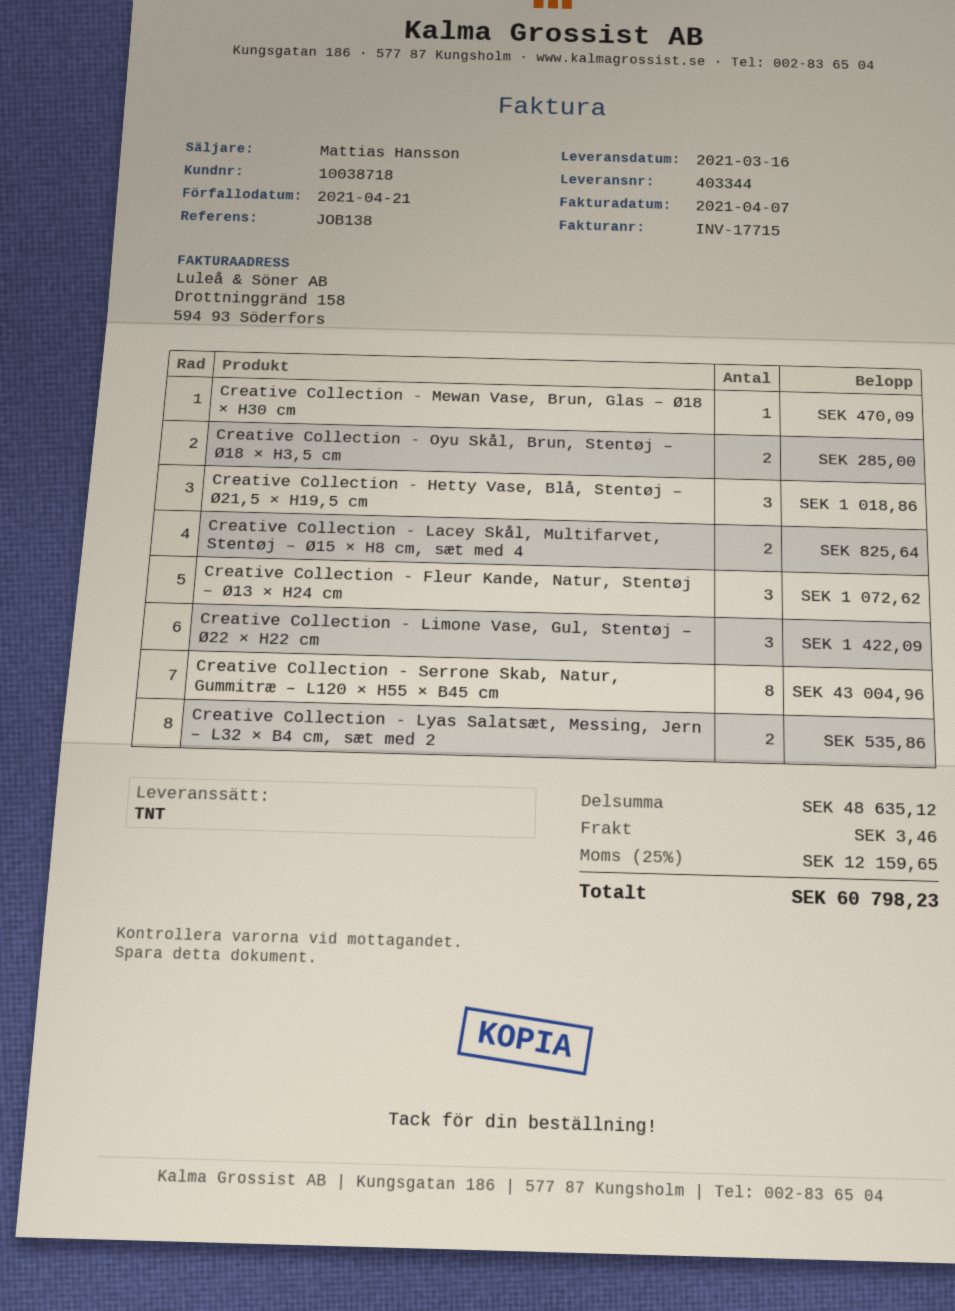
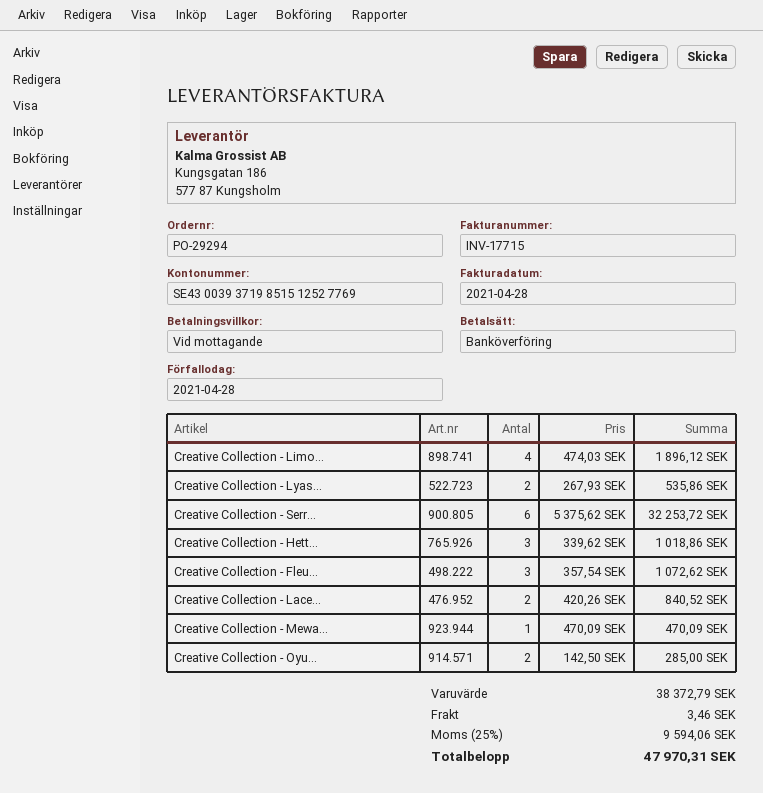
invoice date: 2021-04-07 -> 2021-04-28
due date: 2021-04-21 -> 2021-04-28
Creative Collection - Lacey Skål, Multifarvet, Stentøj – Ø15 × H8 cm, sæt med 4: 2 for 825.64 -> 2 for 840.52
Creative Collection - Limone Vase, Gul, Stentøj – Ø22 × H22 cm: 3 for 1422.09 -> 4 for 1896.12
Creative Collection - Serrone Skab, Natur, Gummitræ – L120 × H55 × B45 cm: 8 for 43004.96 -> 6 for 32253.72
subtotal: 48635.12 -> 38372.79
tax: 25% = 12159.65 -> 25% = 9594.06
total: 60798.23 -> 47970.31

